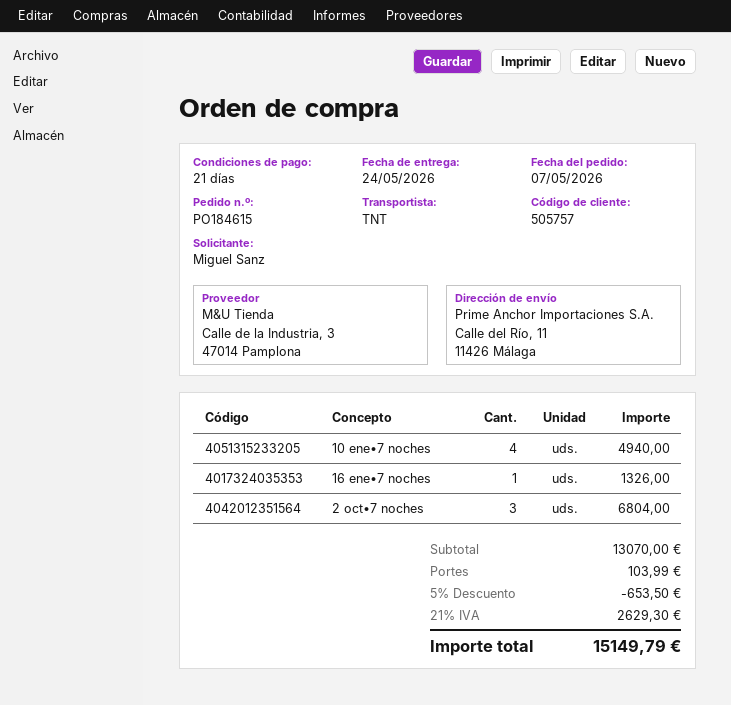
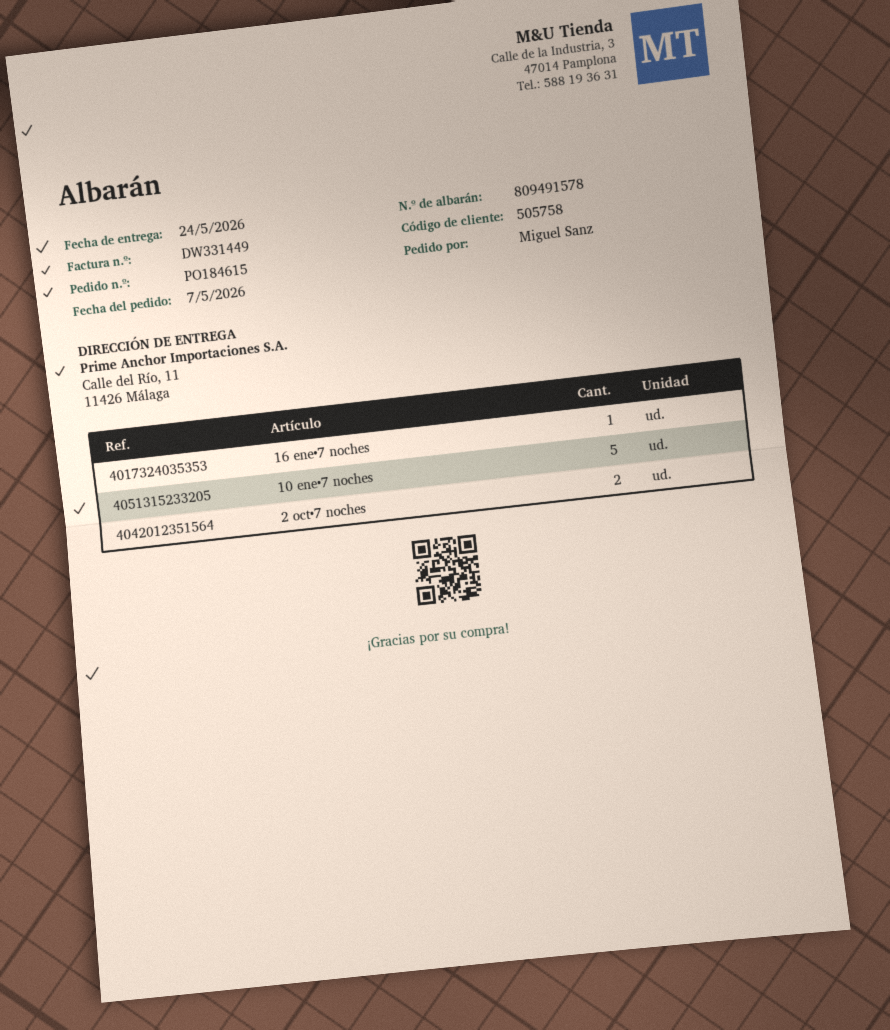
customer number: 505757 -> 505758
10 ene•7 noches: 4 -> 5
2 oct•7 noches: 3 -> 2

